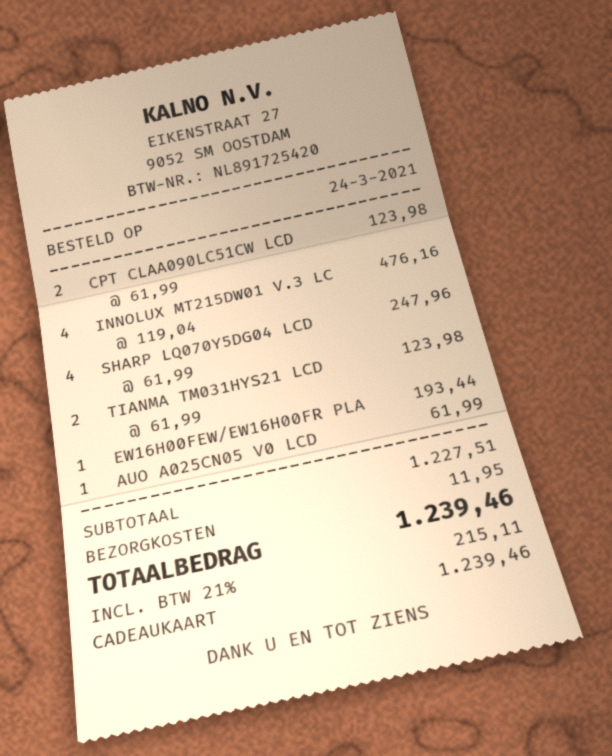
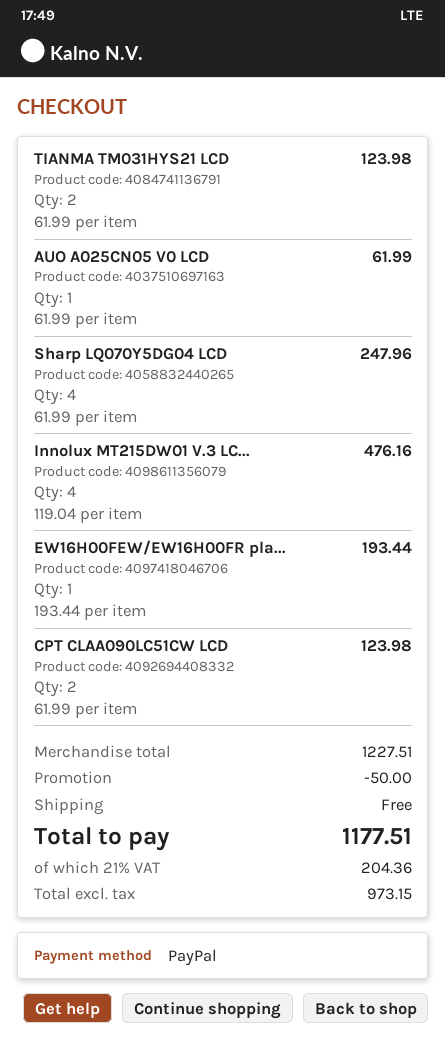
payment method: gift card -> PayPal
discount: none -> 50.00
shipping: 11.95 -> 0.00
tax: 21% = 215.11 -> 21% = 204.36
total: 1239.46 -> 1177.51

